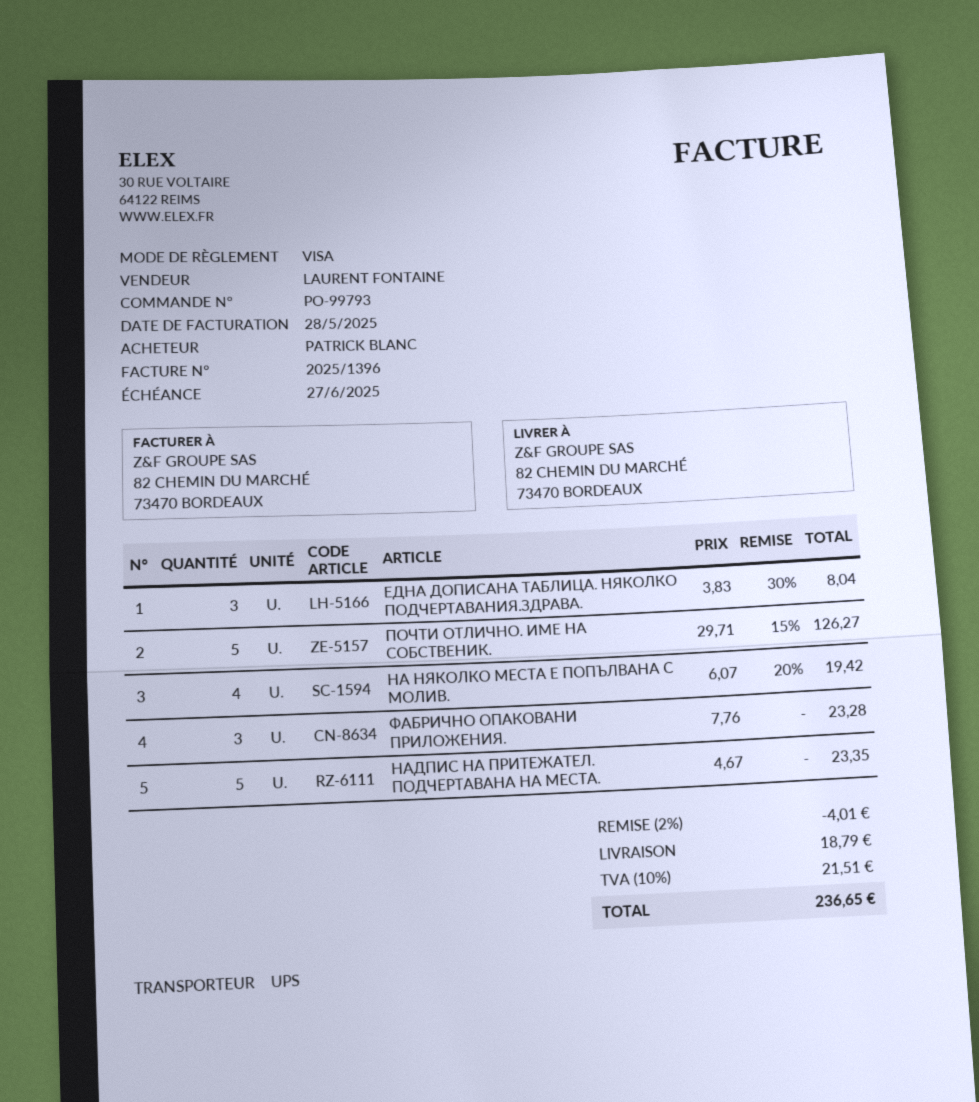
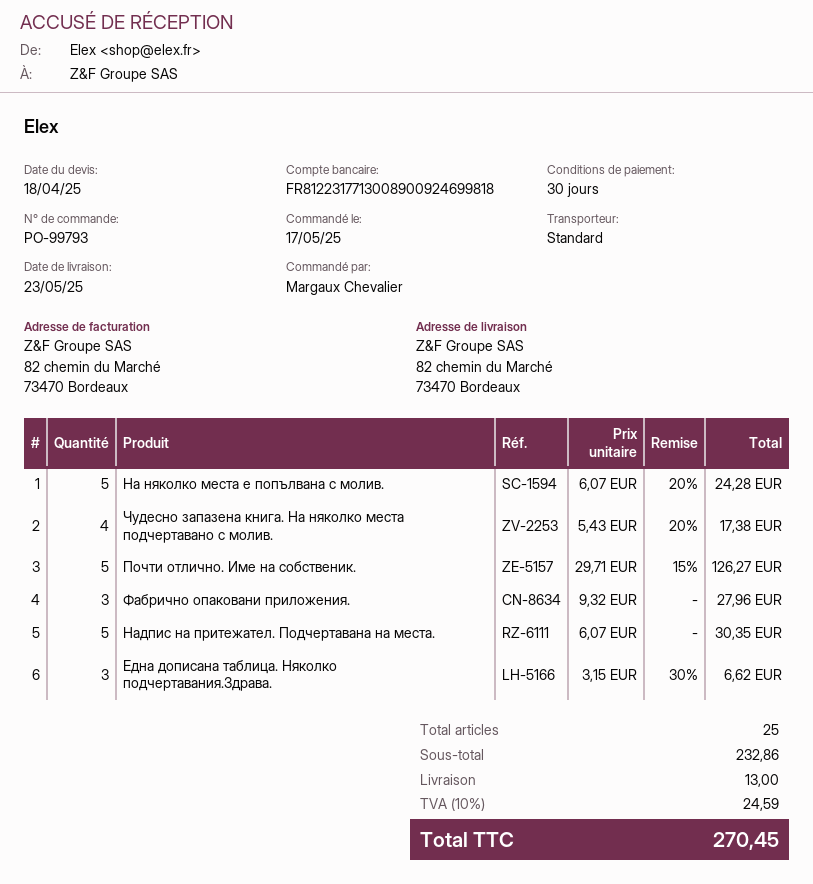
ordered by: PATRICK BLANC -> Margaux Chevalier
shipping method: UPS -> standard
ЕДНА ДОПИСАНА ТАБЛИЦА. НЯКОЛКО ПОДЧЕРТАВАНИЯ.ЗДРАВА.: 3 x 3.83 - 30% = 8.04 -> 3 x 3.15 - 30% = 6.62
НА НЯКОЛКО МЕСТА Е ПОПЪЛВАНА С МОЛИВ.: 4 x 6.07 - 20% = 19.42 -> 5 x 6.07 - 20% = 24.28
ФАБРИЧНО ОПАКОВАНИ ПРИЛОЖЕНИЯ.: 3 x 7.76 = 23.28 -> 3 x 9.32 = 27.96
НАДПИС НА ПРИТЕЖАТЕЛ. ПОДЧЕРТАВАНА НА МЕСТА.: 5 x 4.67 = 23.35 -> 5 x 6.07 = 30.35
Чудесно запазена книга. На няколко места подчертавано с молив.: none -> 4 x 5.43 - 20% = 17.38
discount: 2% = 4.01 -> none
shipping: 18.79 -> 13.00
tax: 10% = 21.51 -> 10% = 24.59
total: 236.65 -> 270.45

